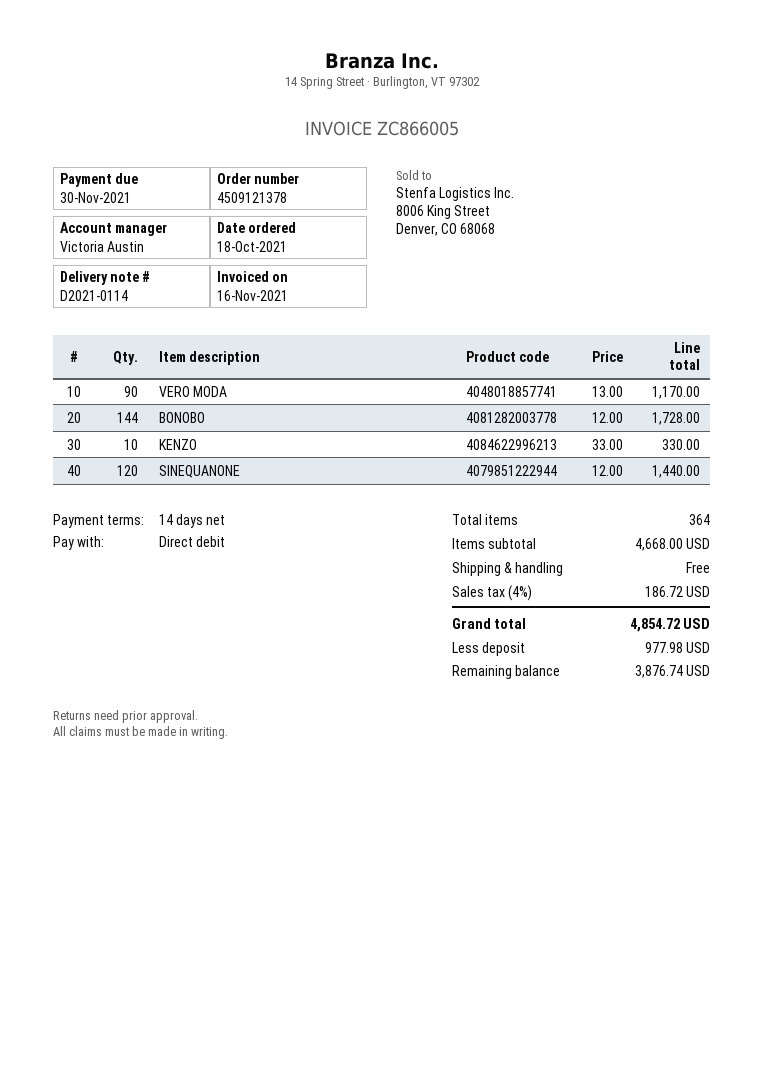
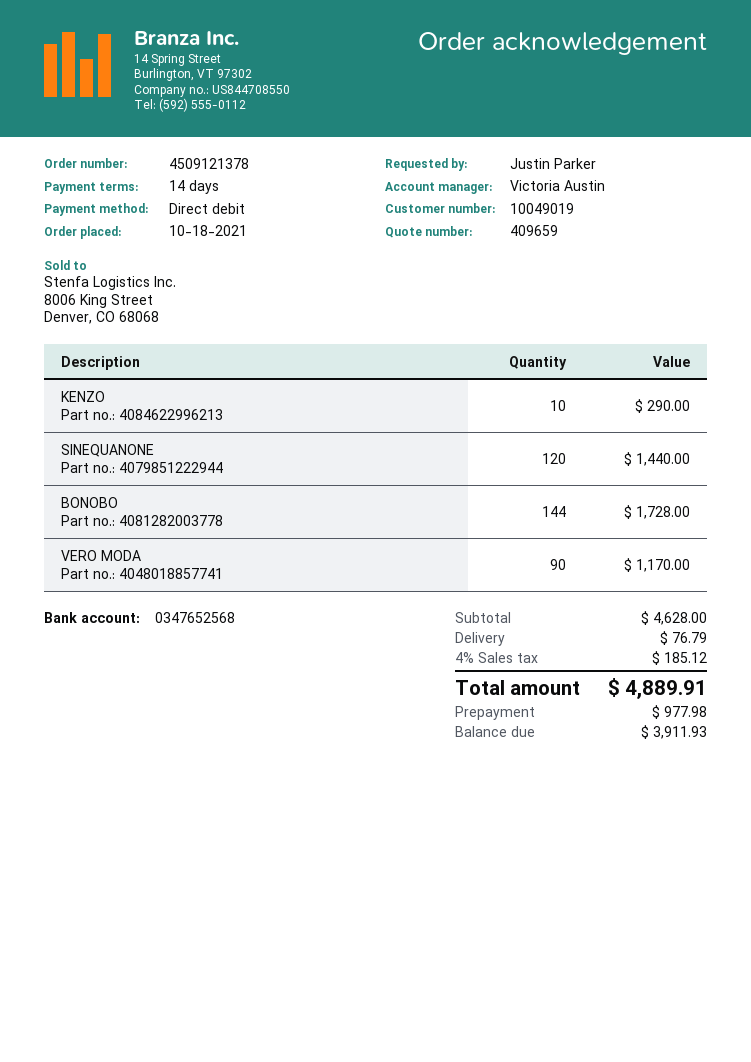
KENZO: 10 for 330.00 -> 10 for 290.00
subtotal: 4668.00 -> 4628.00
shipping: 0.00 -> 76.79
tax: 4% = 186.72 -> 4% = 185.12
total: 4854.72 -> 4889.91
balance: 3876.74 -> 3911.93

